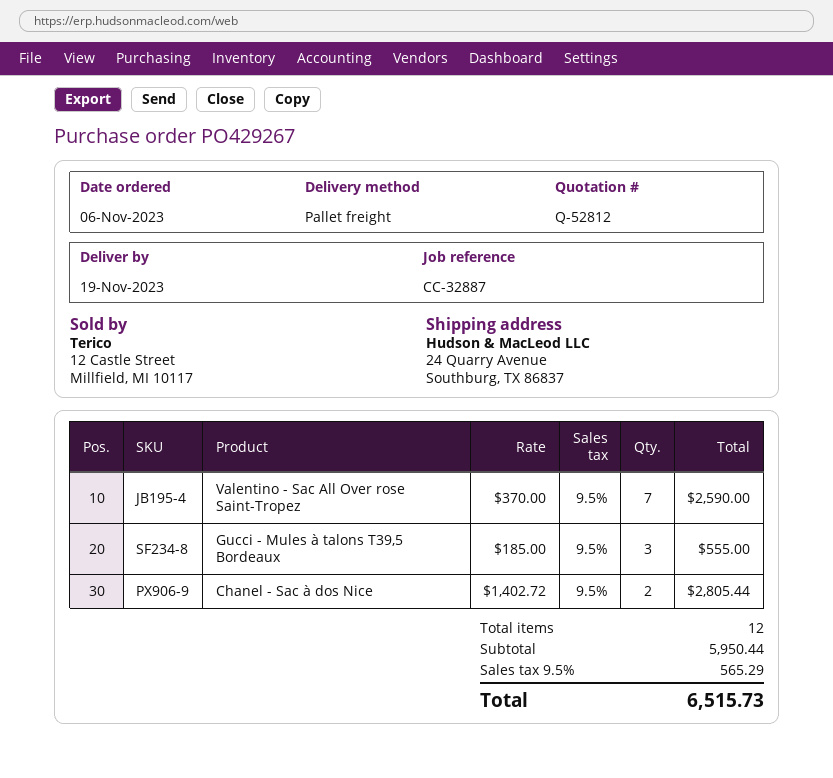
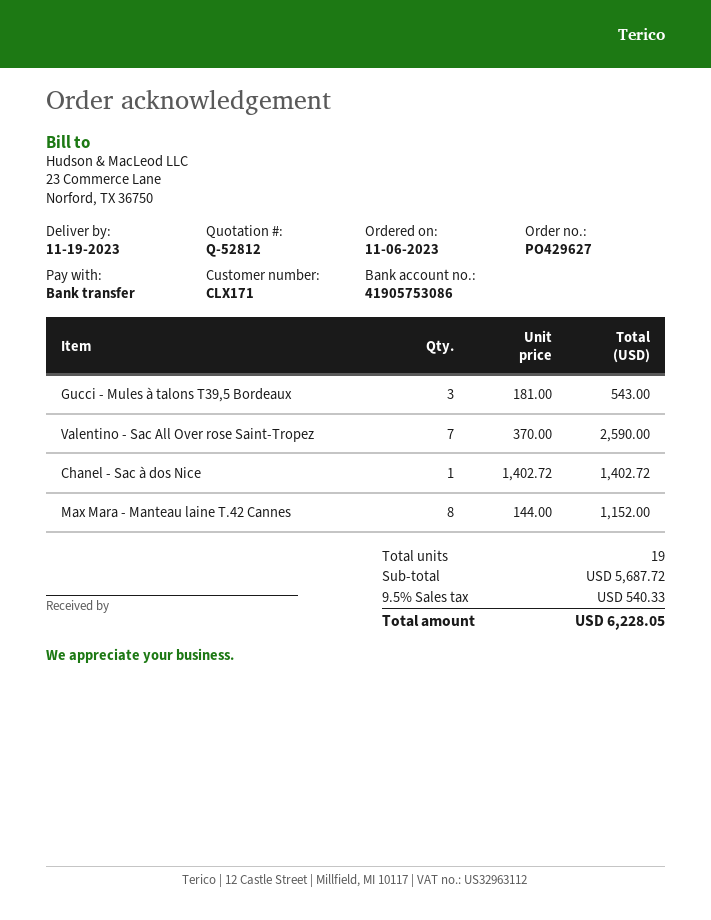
order number: PO429267 -> PO429627
Gucci - Mules à talons T39,5 Bordeaux: 3 x 185.00 = 555.00 -> 3 x 181.00 = 543.00
Chanel - Sac à dos Nice: 2 x 1402.72 = 2805.44 -> 1 x 1402.72 = 1402.72
Max Mara - Manteau laine T.42 Cannes: none -> 8 x 144.00 = 1152.00
total quantity: 12 -> 19
subtotal: 5950.44 -> 5687.72
tax: 9.5% = 565.29 -> 9.5% = 540.33
total: 6515.73 -> 6228.05

